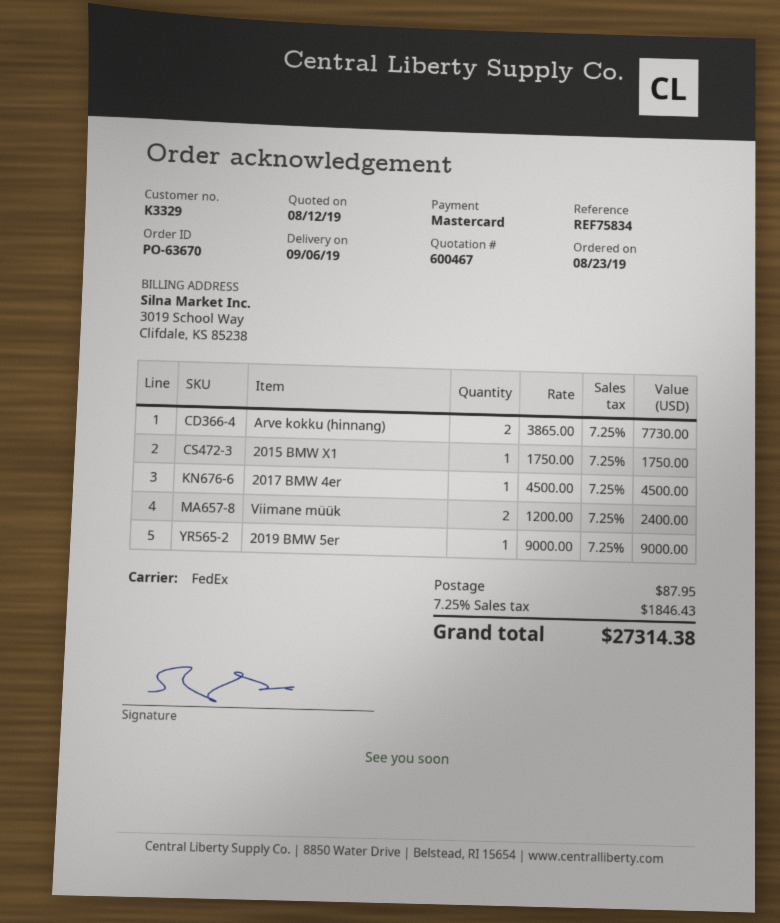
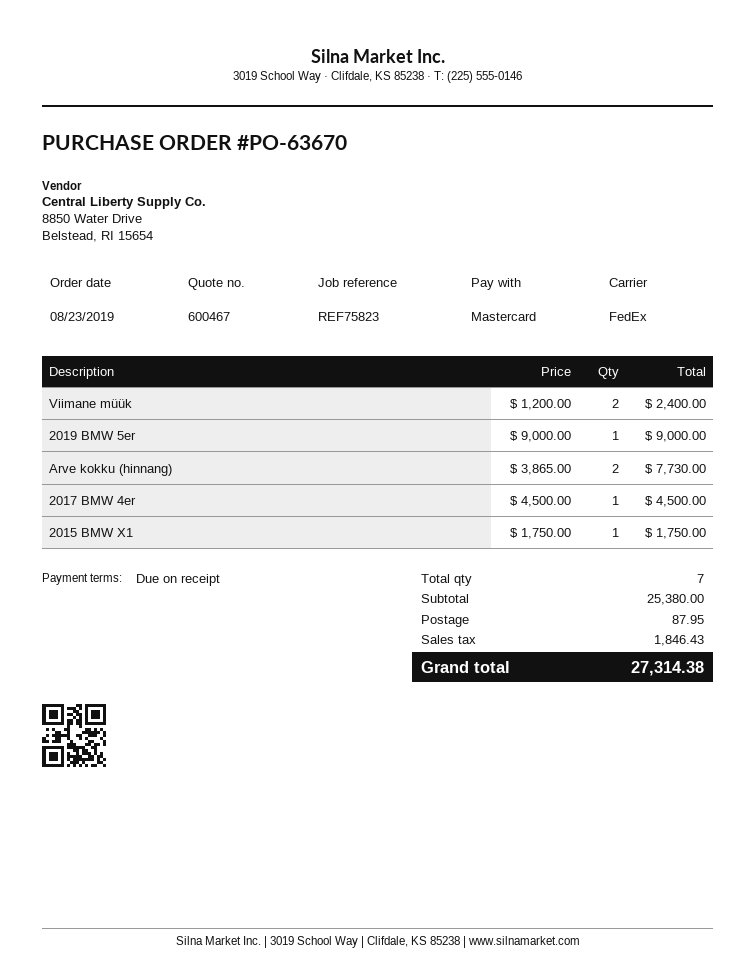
reference: REF75834 -> REF75823

